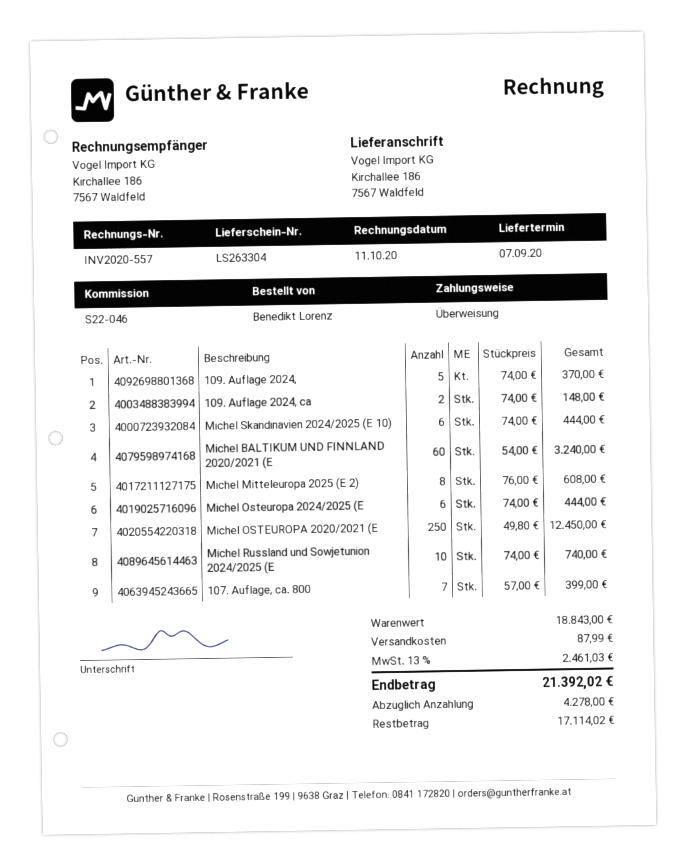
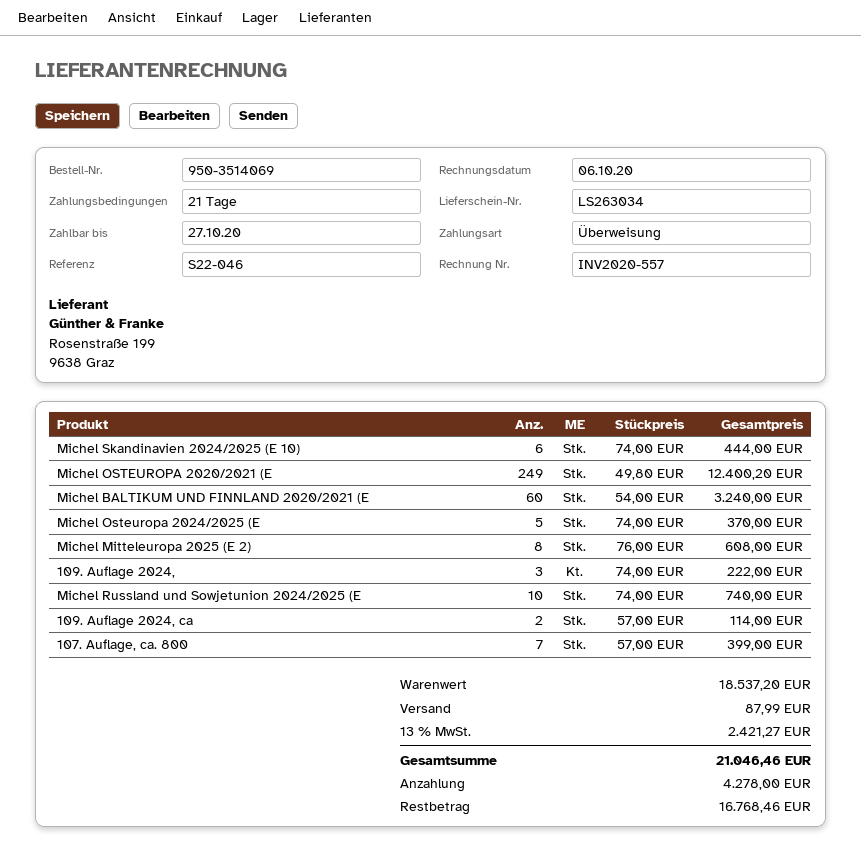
delivery note number: LS263304 -> LS263034
invoice date: 2020-10-11 -> 2020-10-06
109. Auflage 2024,: 5 x 74.00 = 370.00 -> 3 x 74.00 = 222.00
109. Auflage 2024, ca: 2 x 74.00 = 148.00 -> 2 x 57.00 = 114.00
Michel Osteuropa 2024/2025 (E: 6 x 74.00 = 444.00 -> 5 x 74.00 = 370.00
Michel OSTEUROPA 2020/2021 (E: 250 x 49.80 = 12450.00 -> 249 x 49.80 = 12400.20
subtotal: 18843.00 -> 18537.20
tax: 13% = 2461.03 -> 13% = 2421.27
total: 21392.02 -> 21046.46
balance: 17114.02 -> 16768.46

